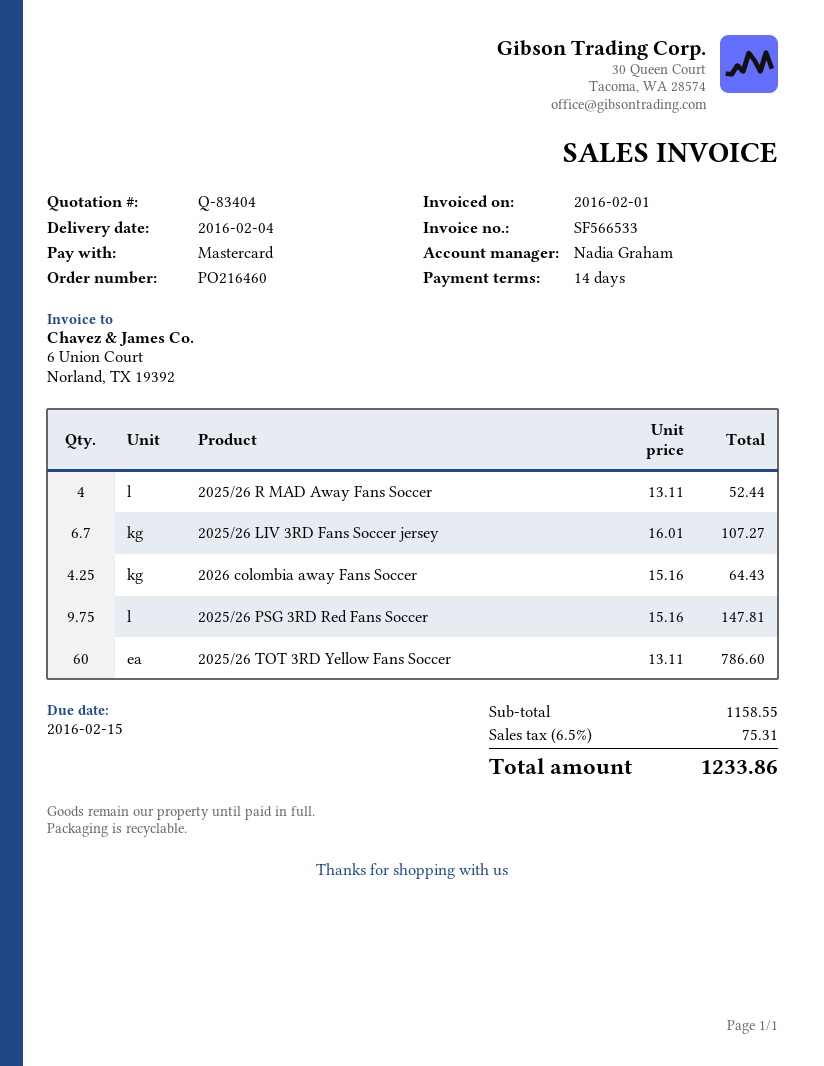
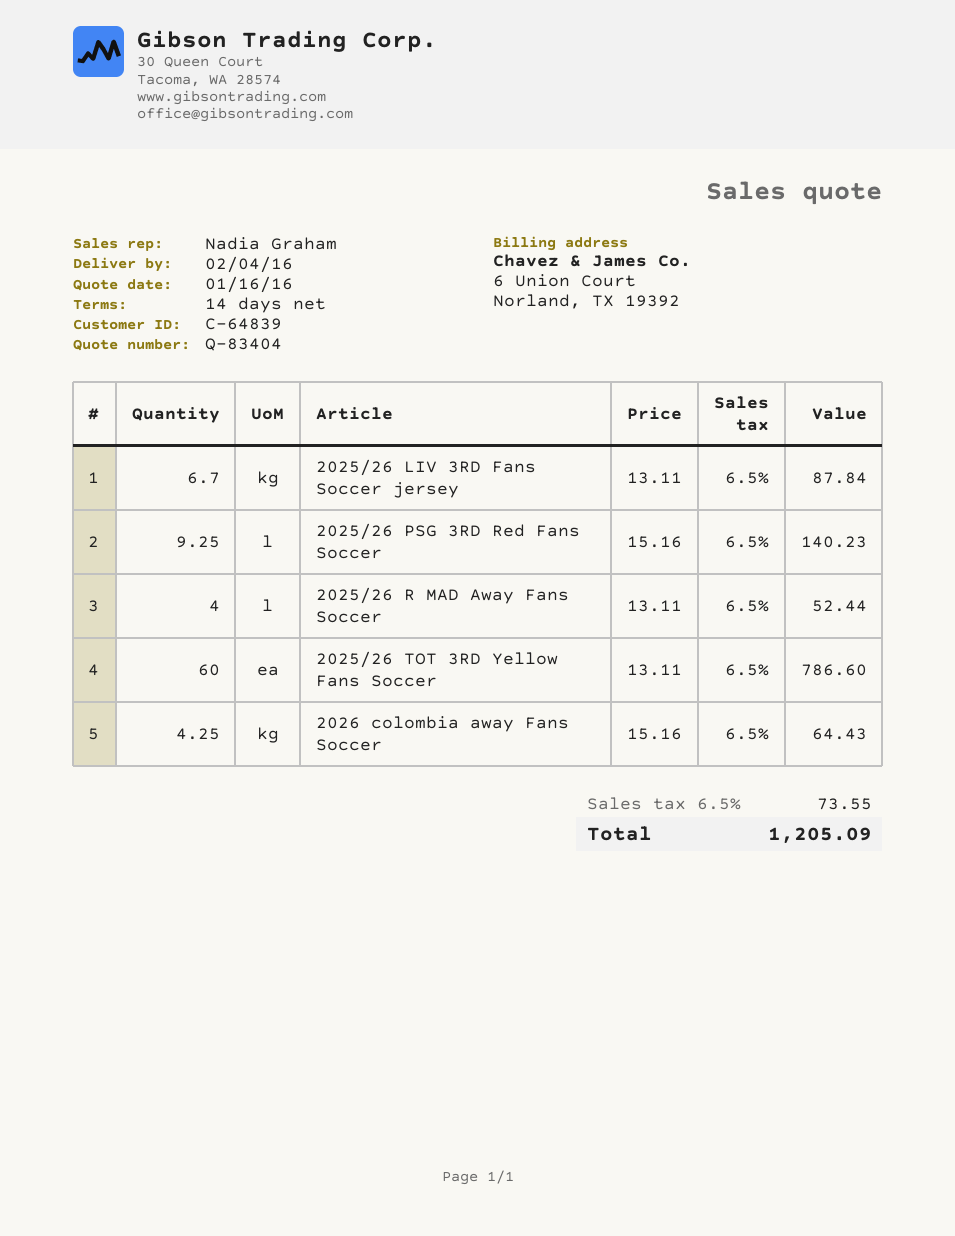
2025/26 LIV 3RD Fans Soccer jersey: 6.7 x 16.01 = 107.27 -> 6.7 x 13.11 = 87.84
2025/26 PSG 3RD Red Fans Soccer: 9.75 x 15.16 = 147.81 -> 9.25 x 15.16 = 140.23
tax: 6.5% = 75.31 -> 6.5% = 73.55
total: 1233.86 -> 1205.09

